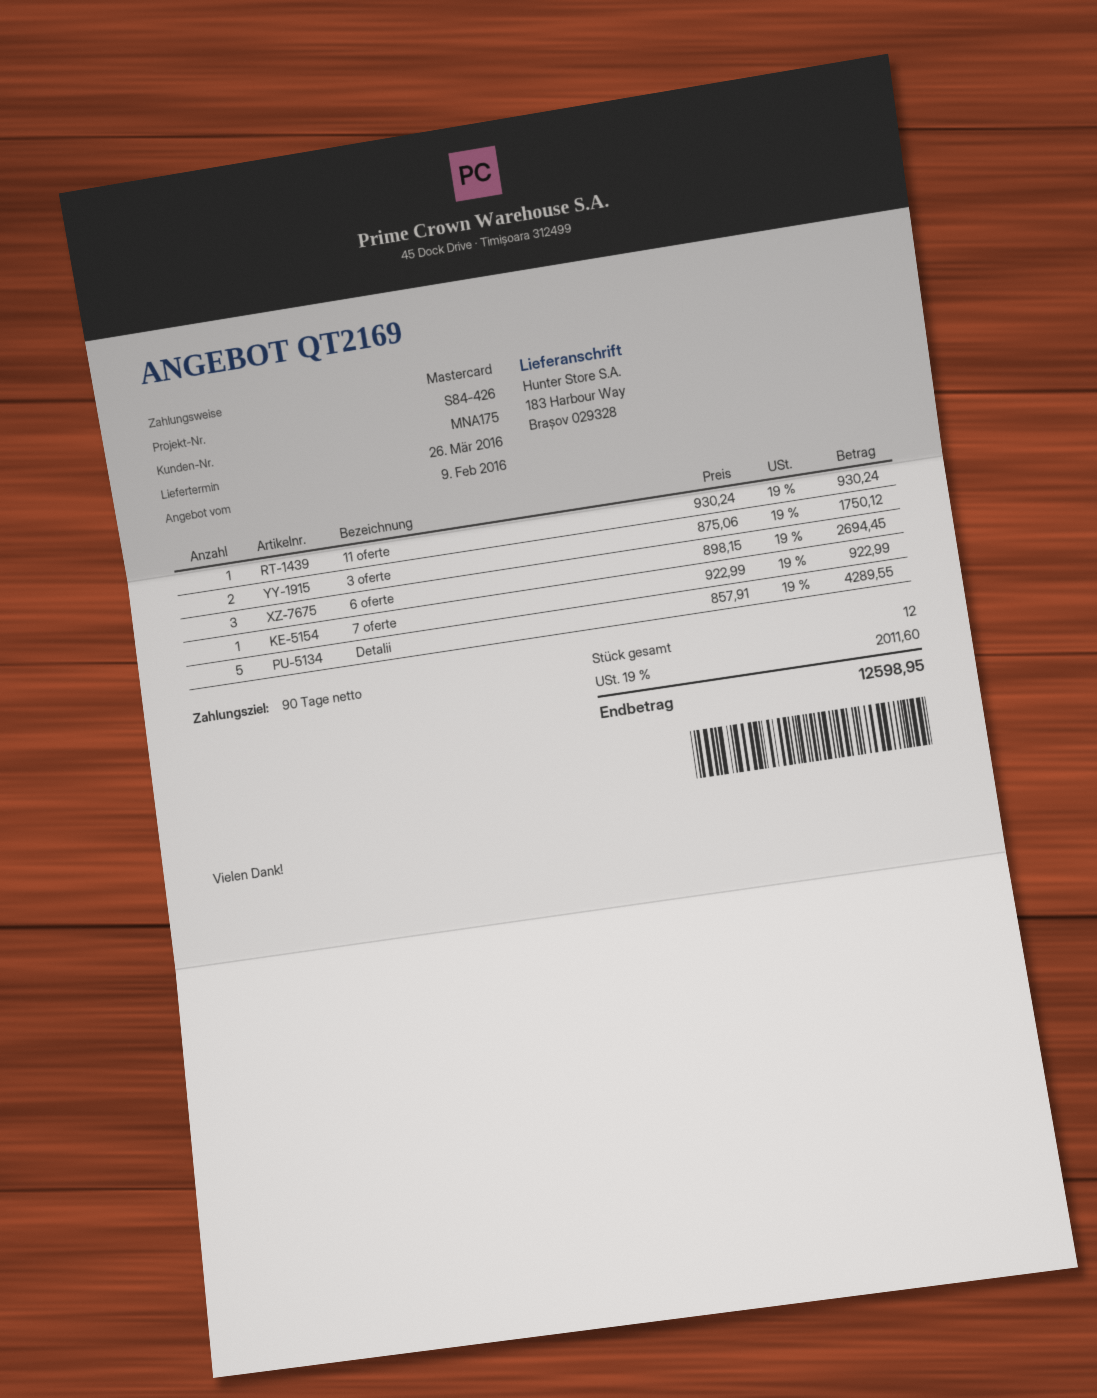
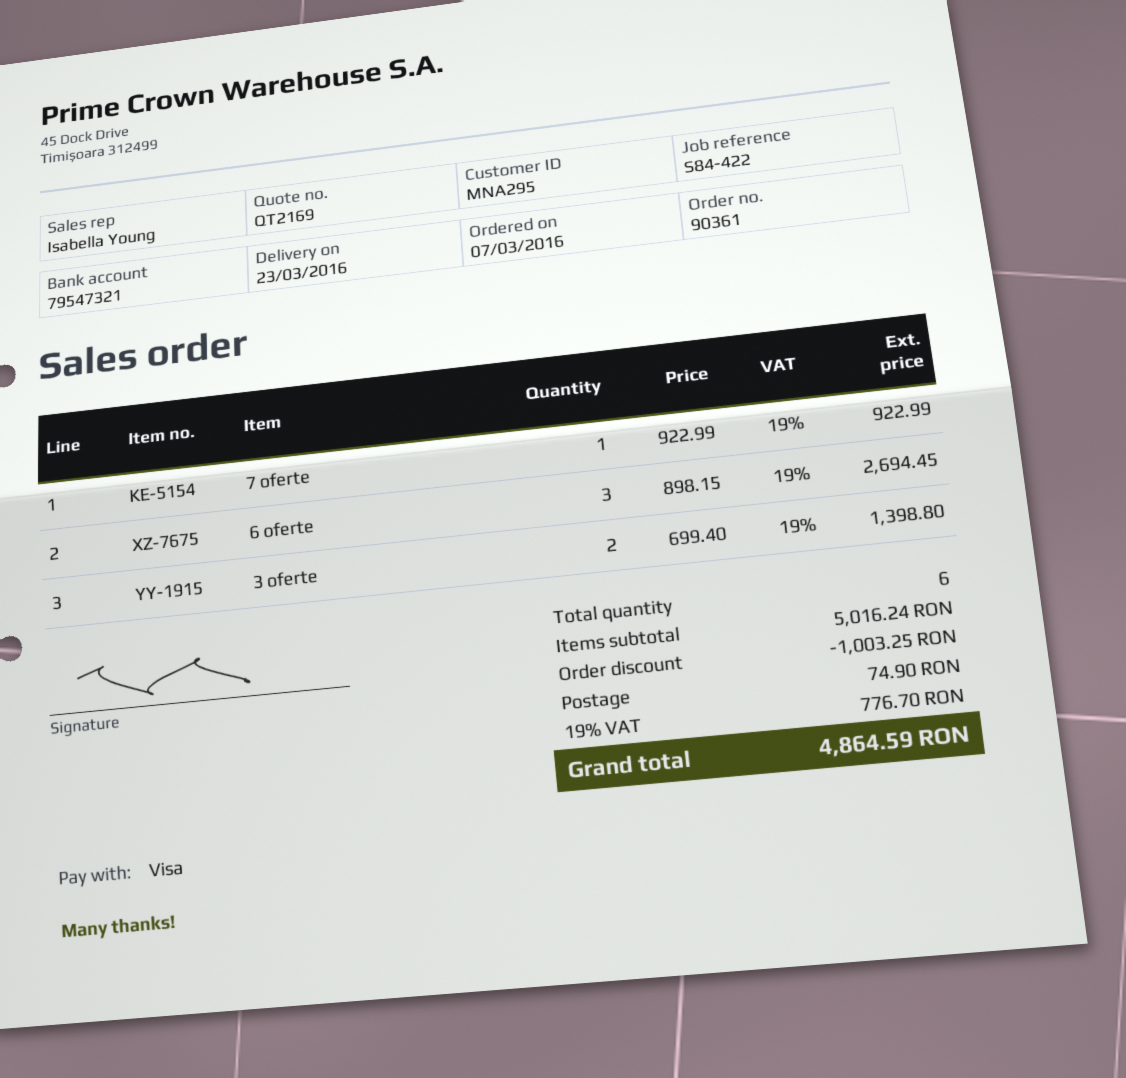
delivery date: 2016-03-26 -> 2016-03-23
customer number: MNA175 -> MNA295
reference: S84-426 -> S84-422
payment method: Mastercard -> Visa
11 oferte: 1 x 930.24 = 930.24 -> none
3 oferte: 2 x 875.06 = 1750.12 -> 2 x 699.40 = 1398.80
Detalii: 5 x 857.91 = 4289.55 -> none
total quantity: 12 -> 6
discount: none -> 1003.25
shipping: none -> 74.90
tax: 19% = 2011.60 -> 19% = 776.70
total: 12598.95 -> 4864.59

